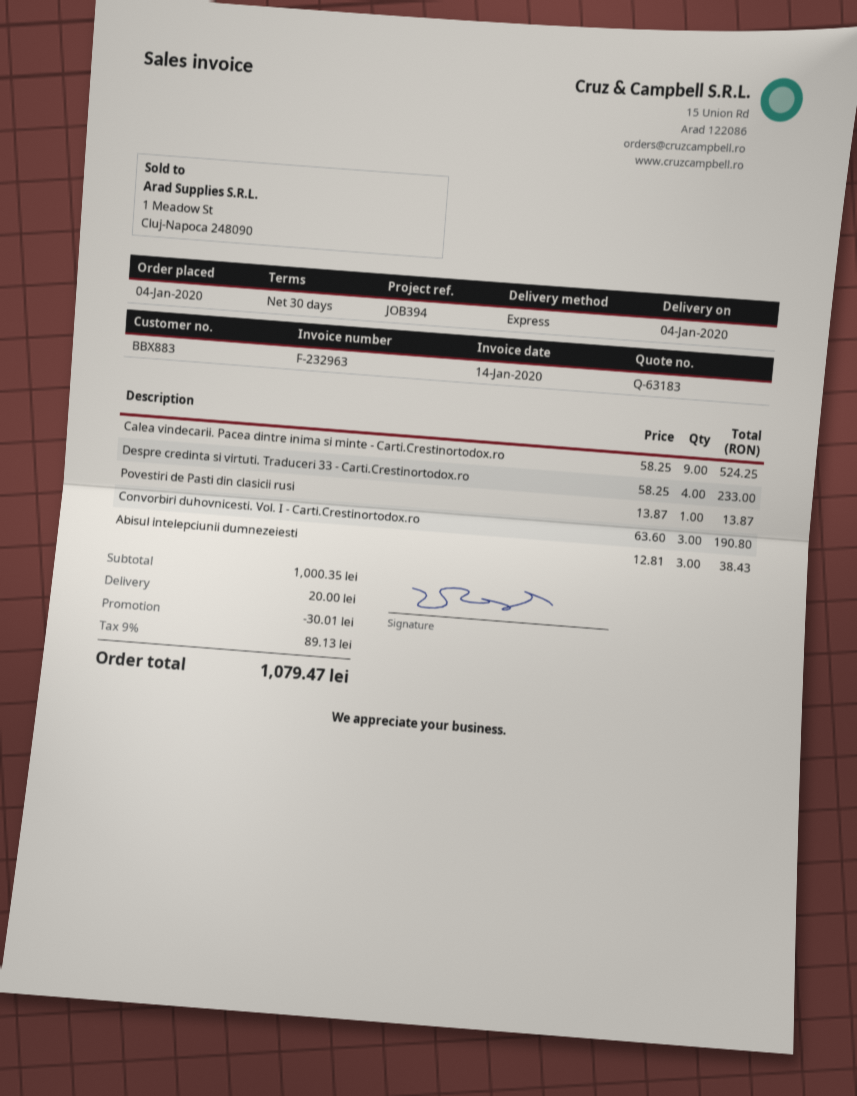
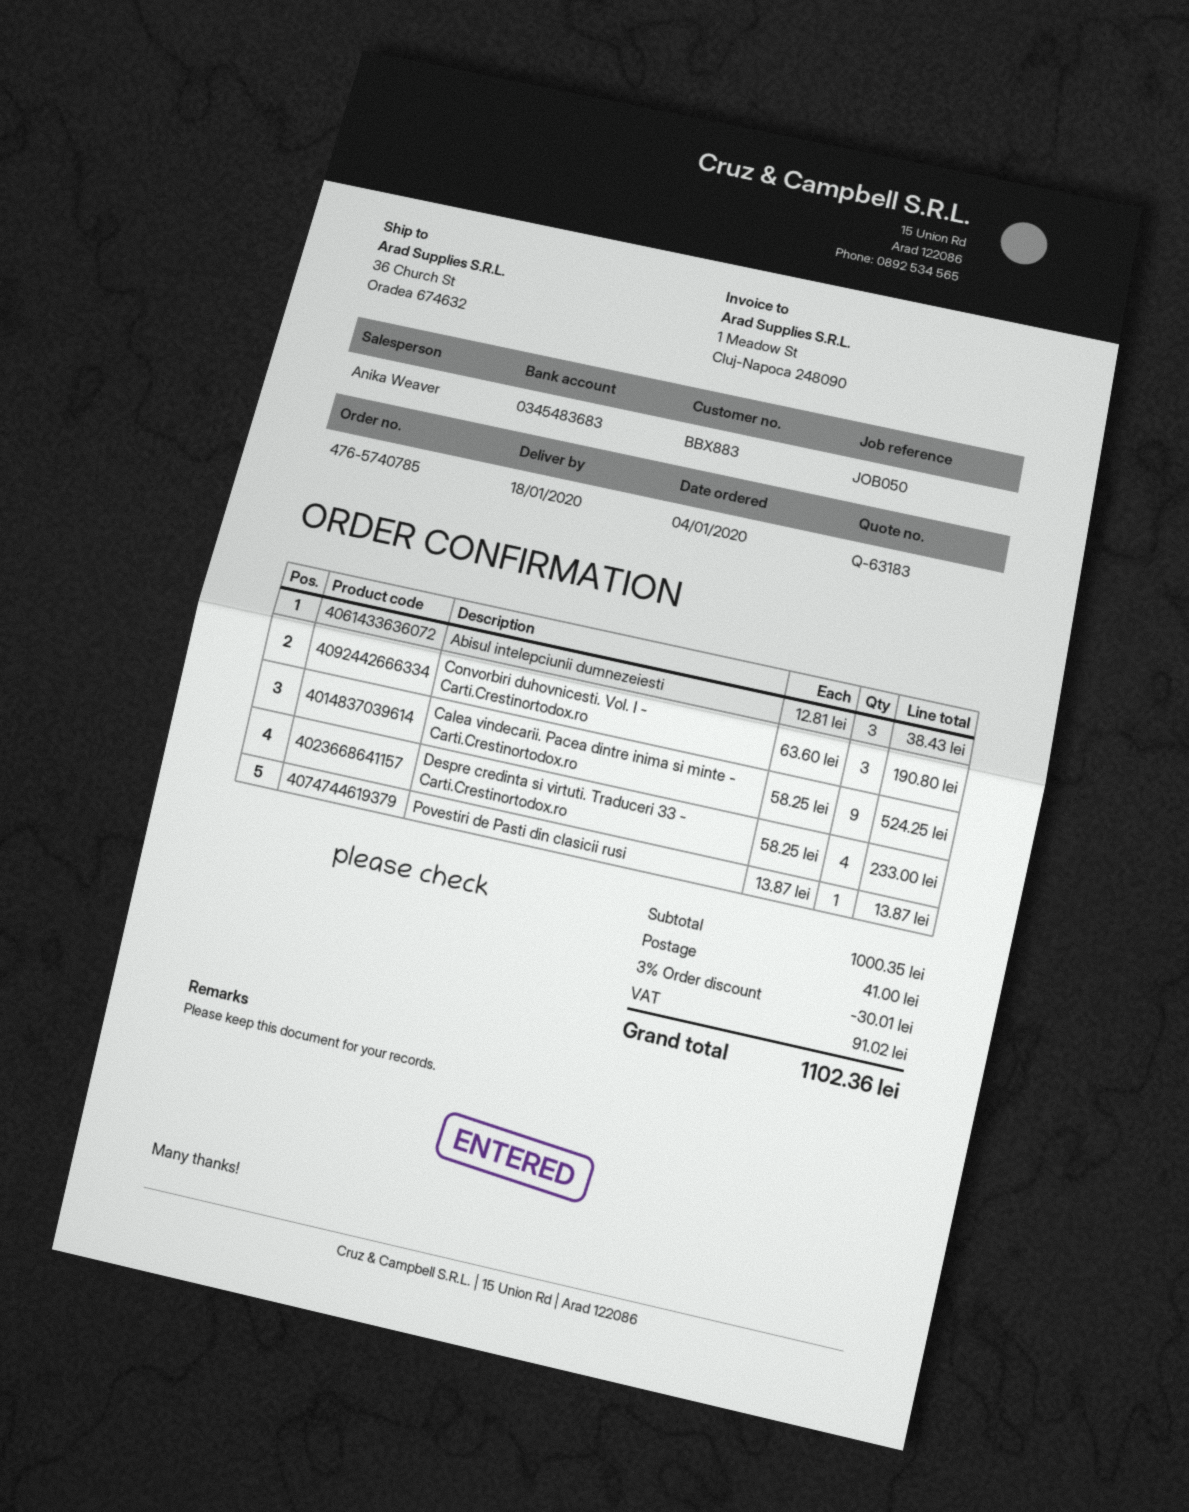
delivery date: 2020-01-04 -> 2020-01-18
reference: JOB394 -> JOB050
shipping: 20.00 -> 41.00
tax: 89.13 -> 91.02
total: 1079.47 -> 1102.36

